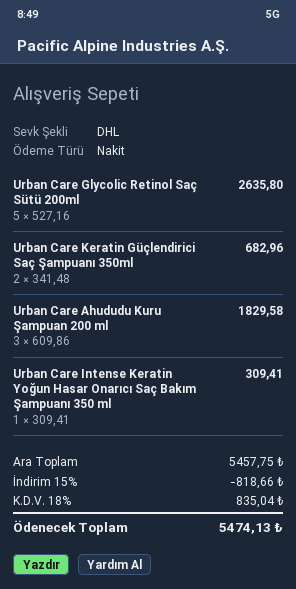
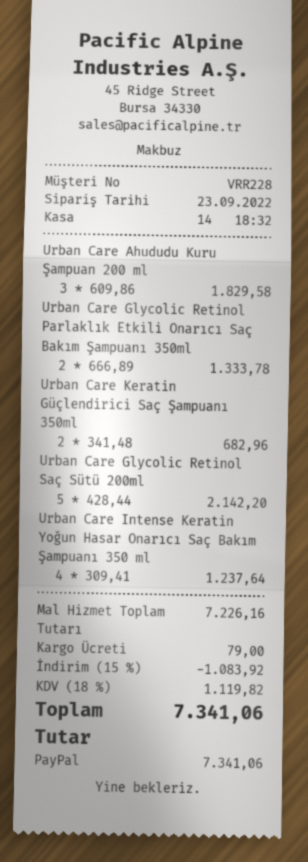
payment method: cash -> PayPal
Urban Care Glycolic Retinol Saç Sütü 200ml: 5 x 527.16 = 2635.80 -> 5 x 428.44 = 2142.20
Urban Care Intense Keratin Yoğun Hasar Onarıcı Saç Bakım Şampuanı 350 ml: 1 x 309.41 = 309.41 -> 4 x 309.41 = 1237.64
Urban Care Glycolic Retinol Parlaklık Etkili Onarıcı Saç Bakım Şampuanı 350ml: none -> 2 x 666.89 = 1333.78
subtotal: 5457.75 -> 7226.16
discount: 15% = 818.66 -> 15% = 1083.92
shipping: none -> 79.00
tax: 18% = 835.04 -> 18% = 1119.82
total: 5474.13 -> 7341.06

